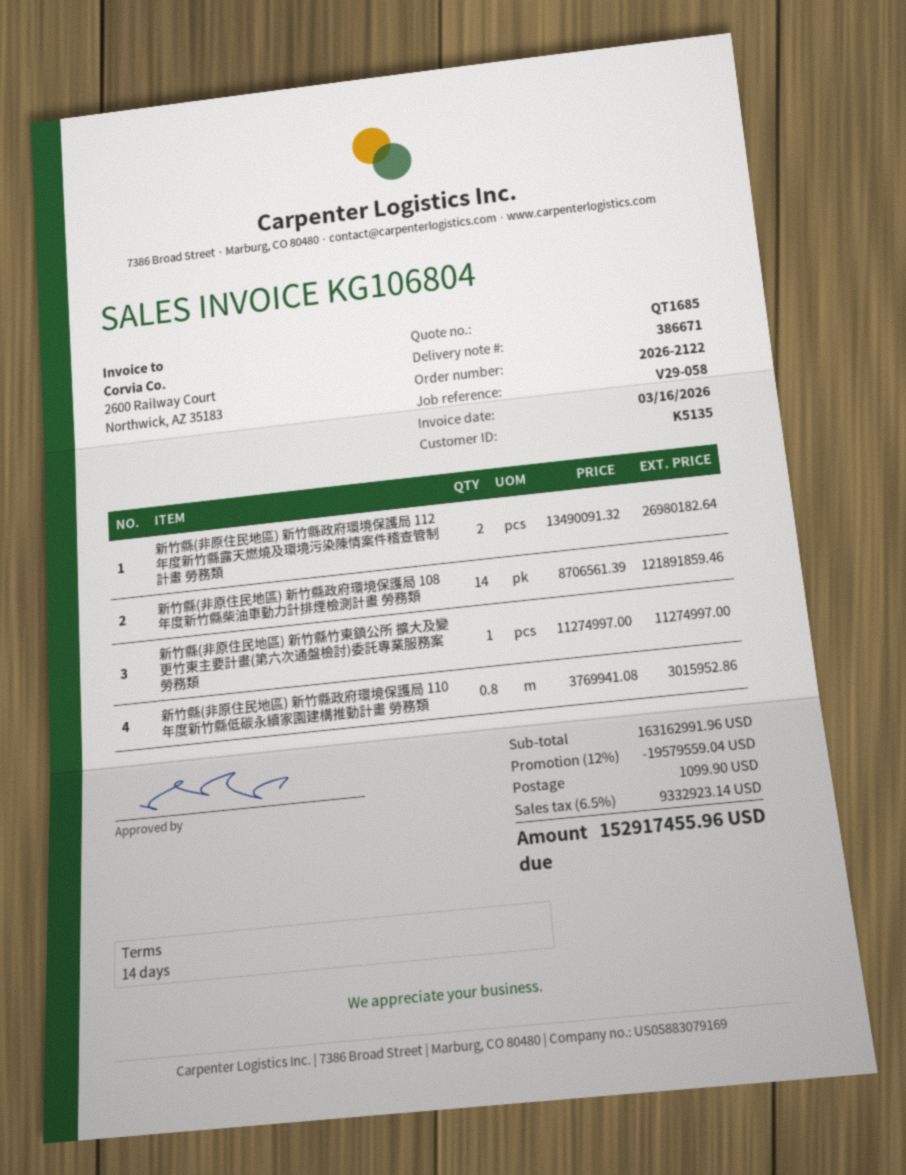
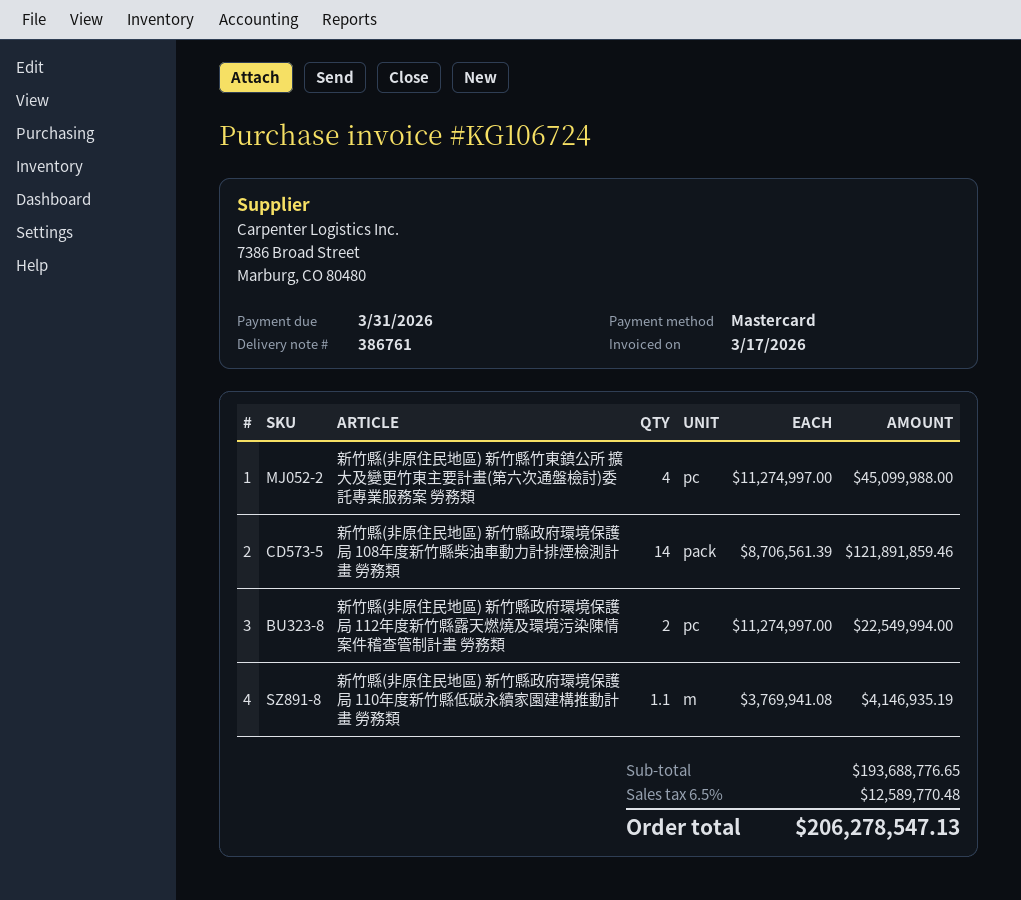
delivery note number: 386671 -> 386761
invoice number: KG106804 -> KG106724
invoice date: 2026-03-16 -> 2026-03-17
新竹縣(非原住民地區) 新竹縣政府環境保護局 112年度新竹縣露天燃燒及環境污染陳情案件稽查管制計畫 勞務類: 2 x 13490091.32 = 26980182.64 -> 2 x 11274997.00 = 22549994.00
新竹縣(非原住民地區) 新竹縣竹東鎮公所 擴大及變更竹東主要計畫(第六次通盤檢討)委託專業服務案 勞務類: 1 x 11274997.00 = 11274997.00 -> 4 x 11274997.00 = 45099988.00
新竹縣(非原住民地區) 新竹縣政府環境保護局 110年度新竹縣低碳永續家園建構推動計畫 勞務類: 0.8 x 3769941.08 = 3015952.86 -> 1.1 x 3769941.08 = 4146935.19
subtotal: 163162991.96 -> 193688776.65
discount: 12% = 19579559.04 -> none
shipping: 1099.90 -> none
tax: 6.5% = 9332923.14 -> 6.5% = 12589770.48
total: 152917455.96 -> 206278547.13

